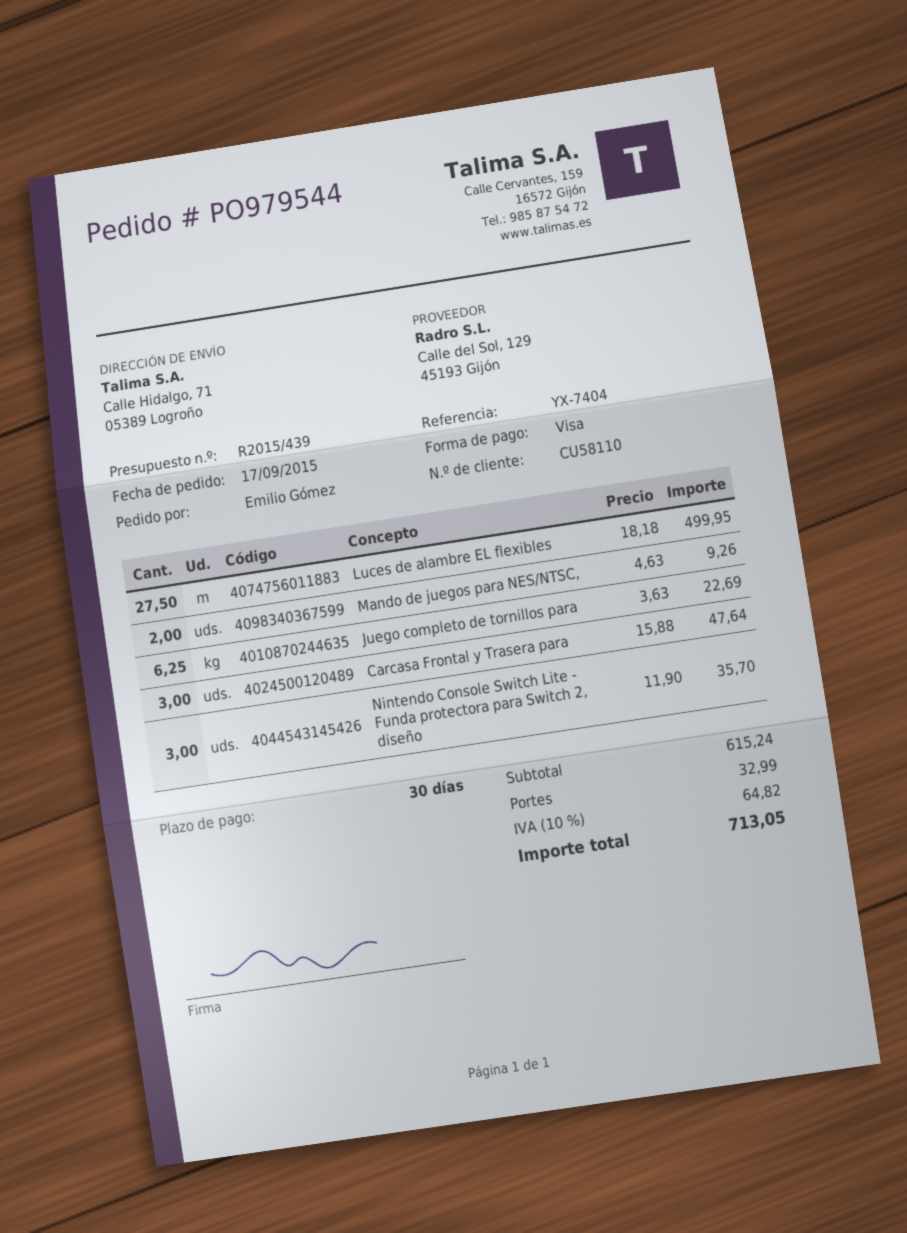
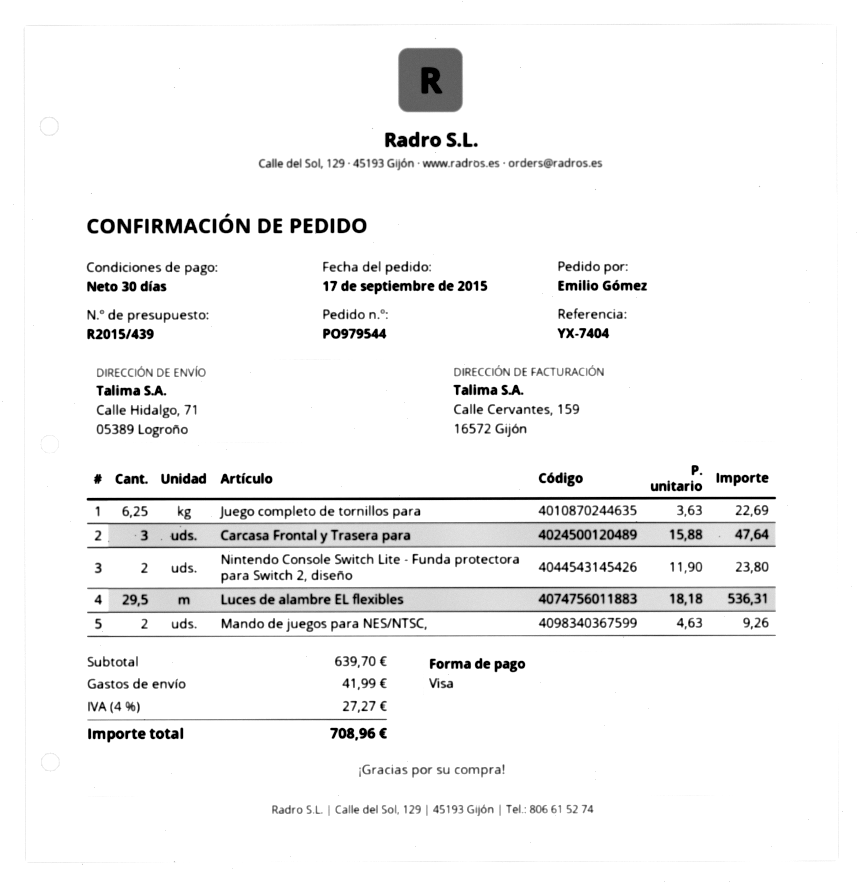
Luces de alambre EL flexibles: 27.5 x 18.18 = 499.95 -> 29.5 x 18.18 = 536.31
Nintendo Console Switch Lite - Funda protectora para Switch 2, diseño: 3 x 11.90 = 35.70 -> 2 x 11.90 = 23.80
subtotal: 615.24 -> 639.70
shipping: 32.99 -> 41.99
tax: 10% = 64.82 -> 4% = 27.27
total: 713.05 -> 708.96

